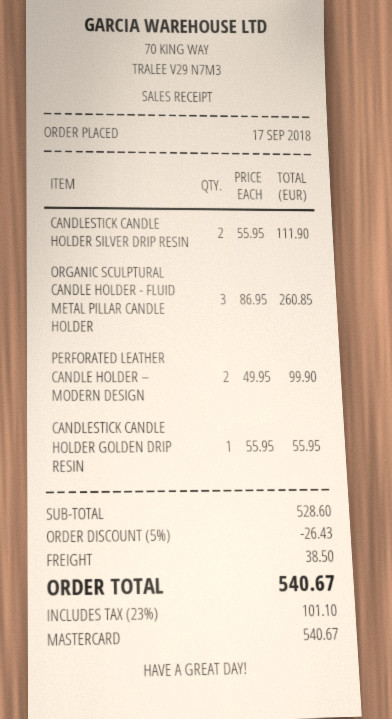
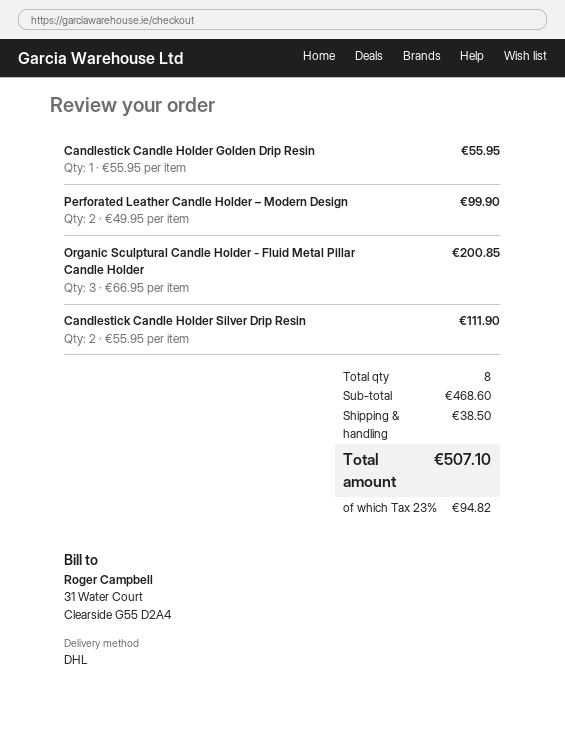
ORGANIC SCULPTURAL CANDLE HOLDER - FLUID METAL PILLAR CANDLE HOLDER: 3 x 86.95 = 260.85 -> 3 x 66.95 = 200.85
subtotal: 528.60 -> 468.60
discount: 5% = 26.43 -> none
tax: 23% = 101.10 -> 23% = 94.82
total: 540.67 -> 507.10

